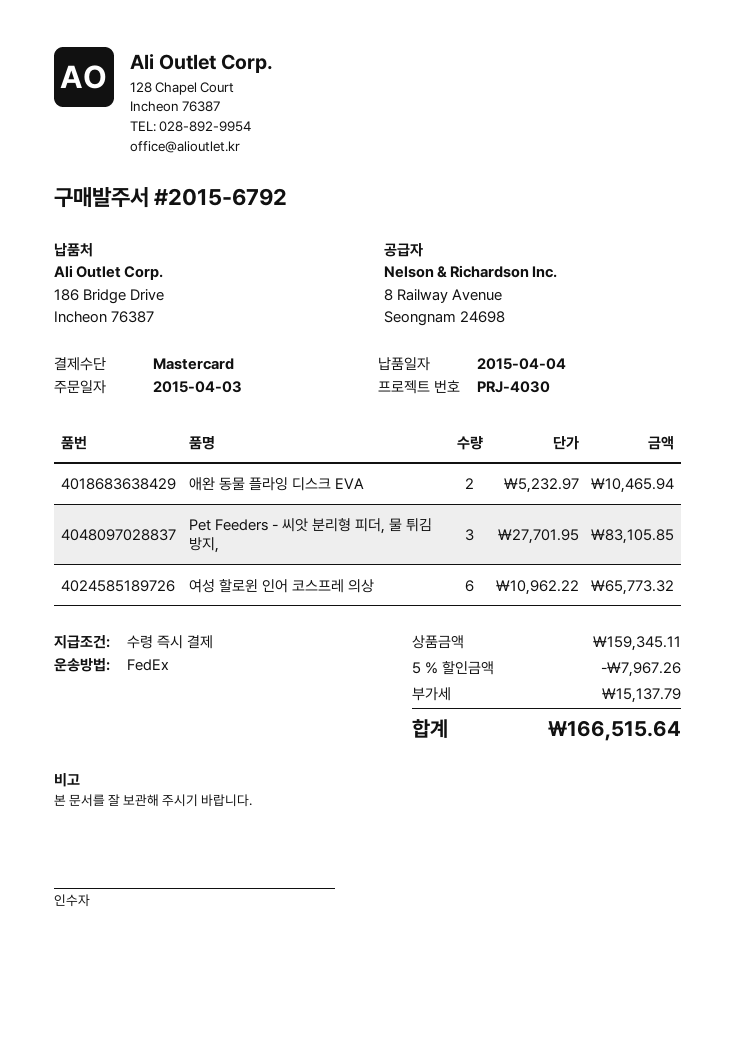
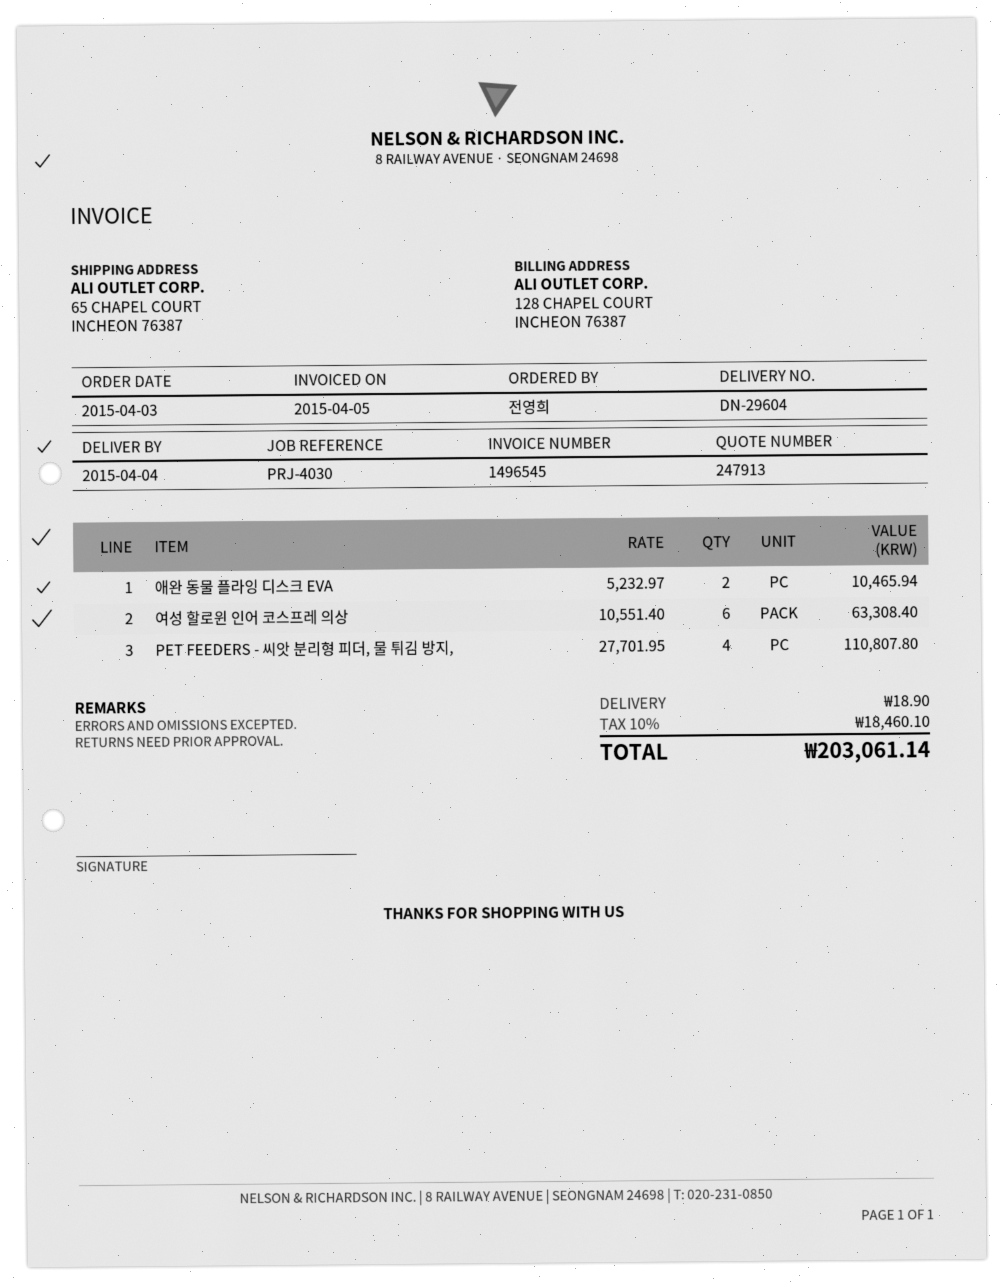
ship to: 186 Bridge Drive, Incheon 76387 -> 65 CHAPEL COURT, INCHEON 76387
Pet Feeders - 씨앗 분리형 피더, 물 튀김 방지,: 3 x 27701.95 = 83105.85 -> 4 x 27701.95 = 110807.80
여성 할로윈 인어 코스프레 의상: 6 x 10962.22 = 65773.32 -> 6 x 10551.40 = 63308.40
discount: 5% = 7967.26 -> none
shipping: none -> 18.90
tax: 15137.79 -> 18460.10
total: 166515.64 -> 203061.14

